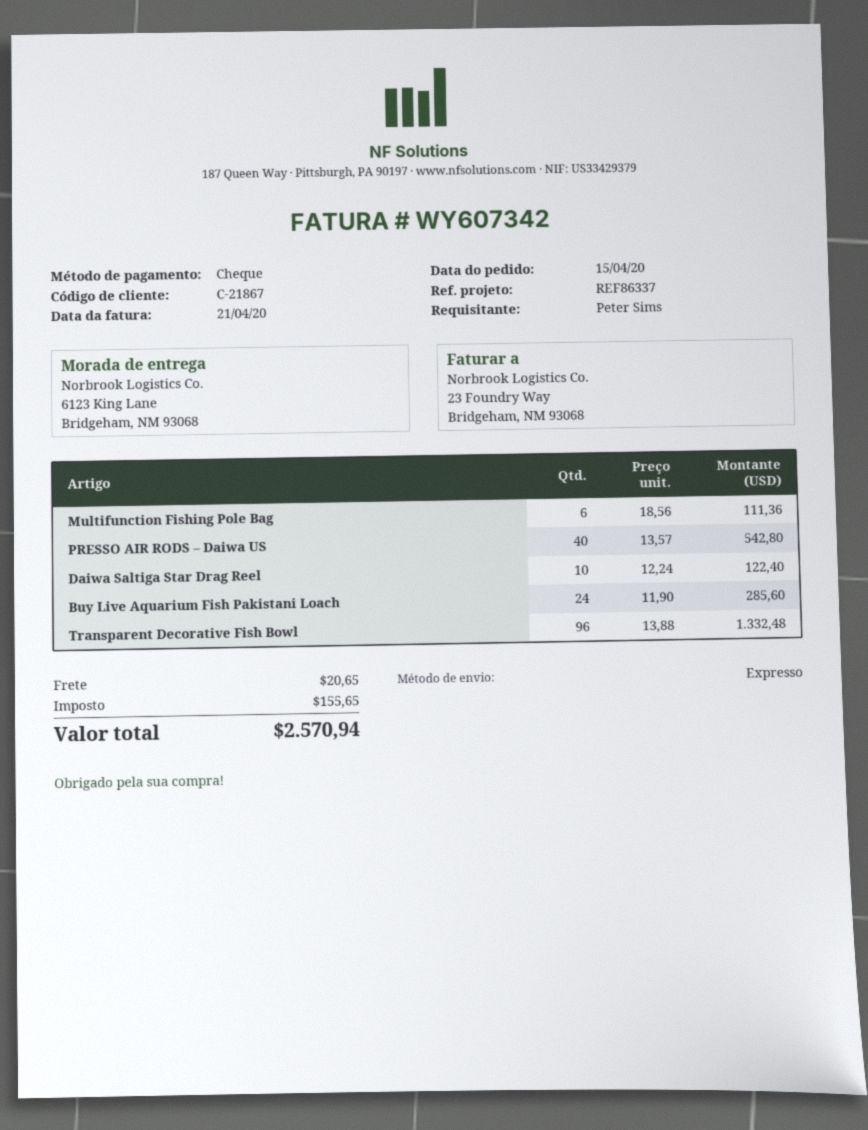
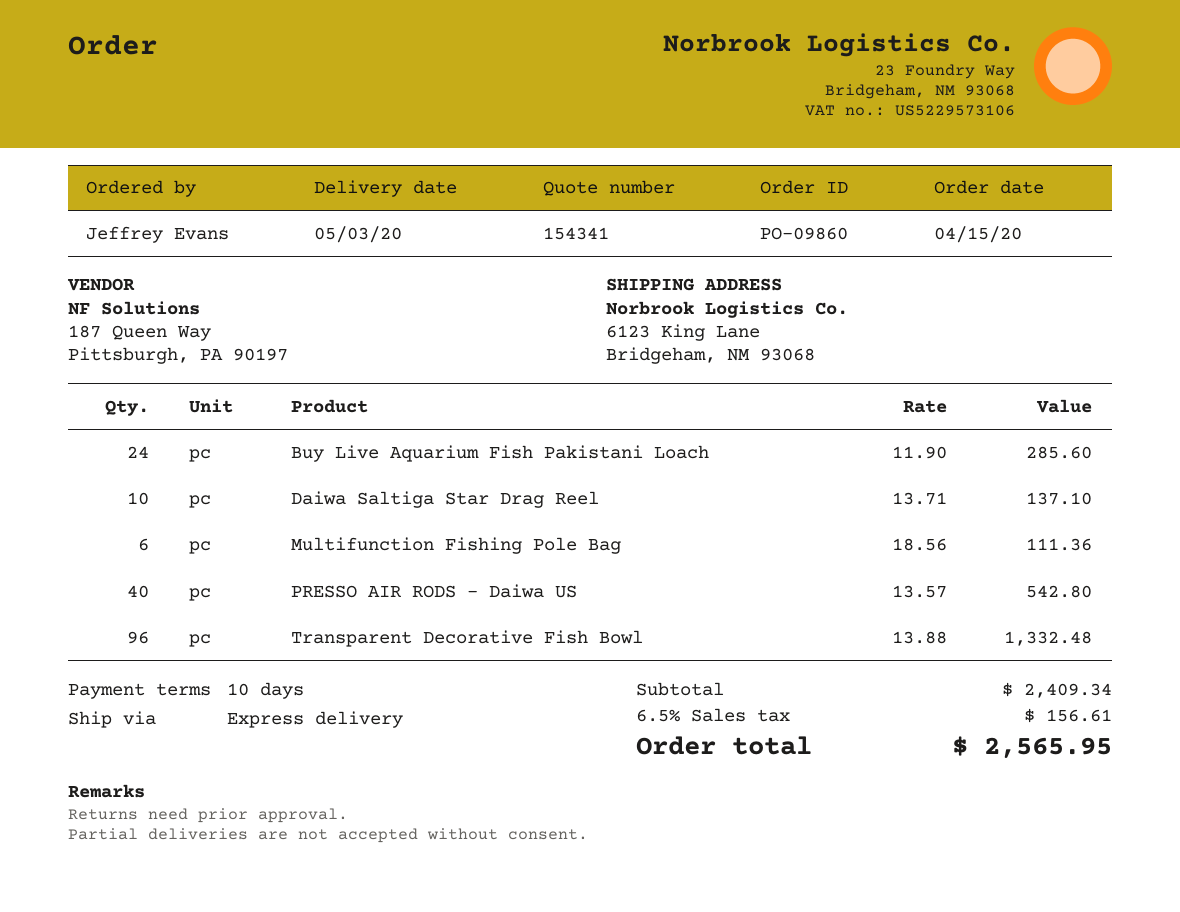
ordered by: Peter Sims -> Jeffrey Evans
Daiwa Saltiga Star Drag Reel: 10 x 12.24 = 122.40 -> 10 x 13.71 = 137.10
shipping: 20.65 -> none
tax: 155.65 -> 156.61
total: 2570.94 -> 2565.95

